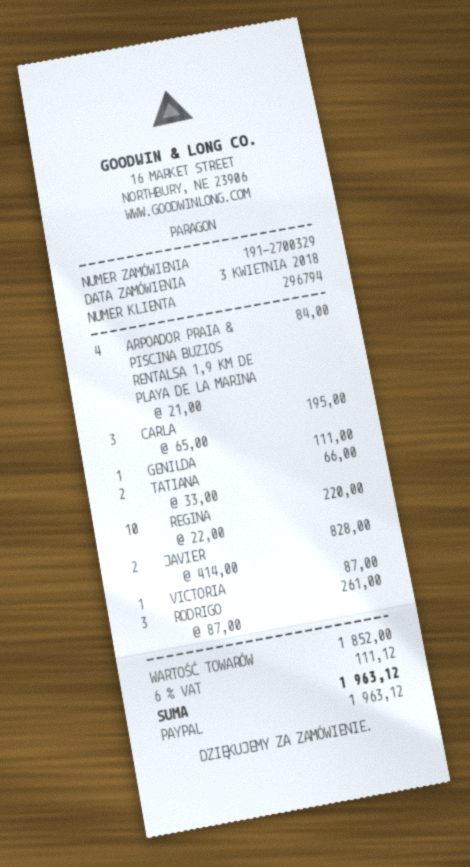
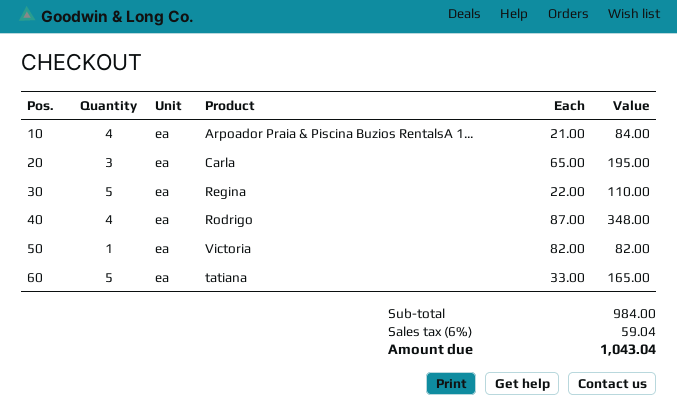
GENILDA: 1 x 111.00 = 111.00 -> none
TATIANA: 2 x 33.00 = 66.00 -> 5 x 33.00 = 165.00
REGINA: 10 x 22.00 = 220.00 -> 5 x 22.00 = 110.00
JAVIER: 2 x 414.00 = 828.00 -> none
VICTORIA: 1 x 87.00 = 87.00 -> 1 x 82.00 = 82.00
RODRIGO: 3 x 87.00 = 261.00 -> 4 x 87.00 = 348.00
subtotal: 1852.00 -> 984.00
tax: 6% = 111.12 -> 6% = 59.04
total: 1963.12 -> 1043.04

